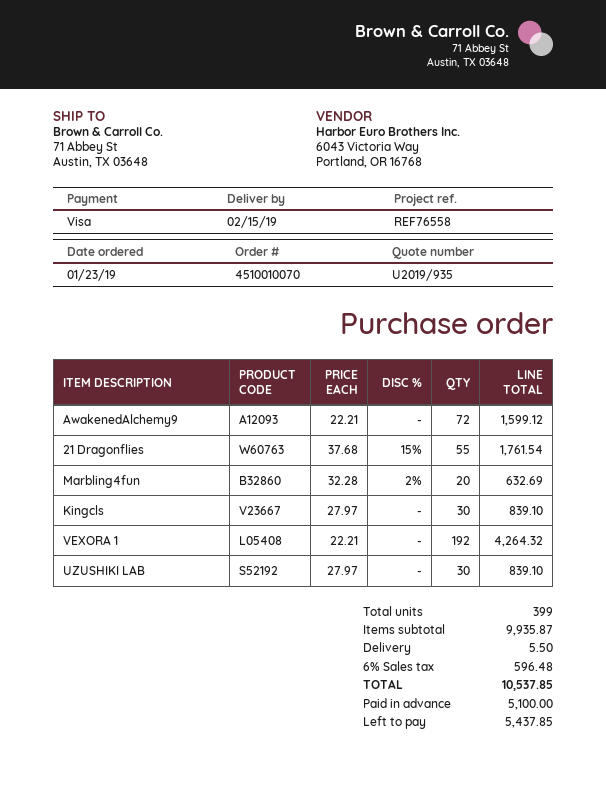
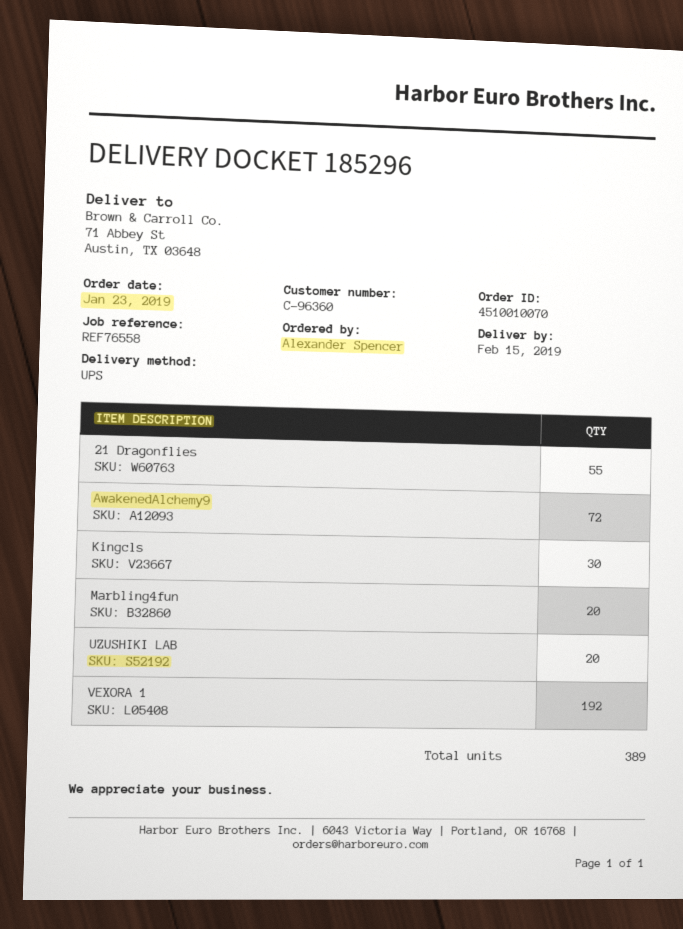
UZUSHIKI LAB: 30 -> 20
total quantity: 399 -> 389

